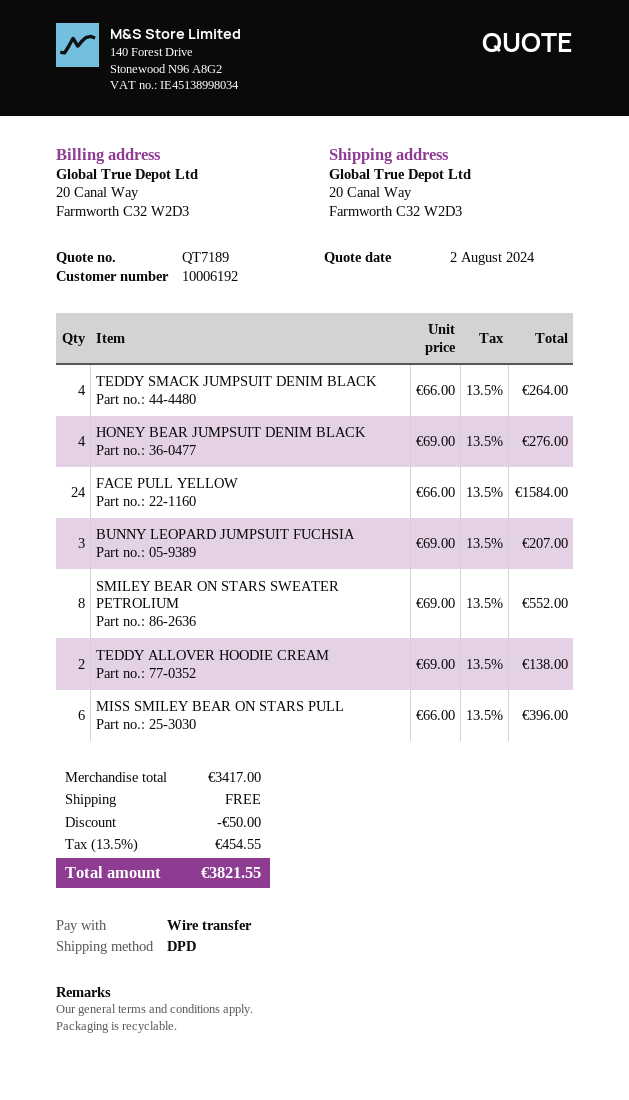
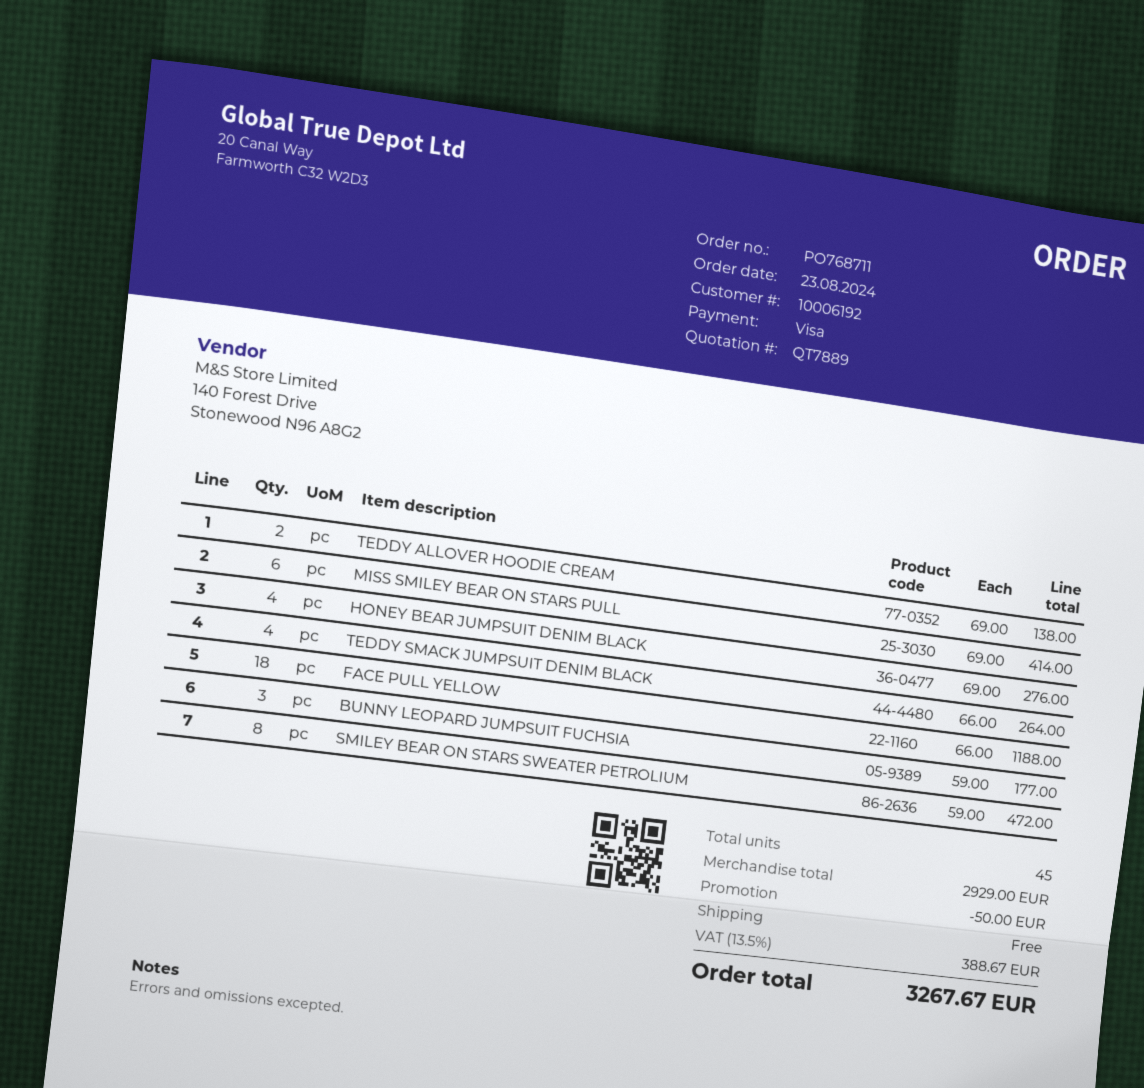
quote number: QT7189 -> QT7889
payment method: bank transfer -> Visa
FACE PULL YELLOW: 24 x 66.00 = 1584.00 -> 18 x 66.00 = 1188.00
BUNNY LEOPARD JUMPSUIT FUCHSIA: 3 x 69.00 = 207.00 -> 3 x 59.00 = 177.00
SMILEY BEAR ON STARS SWEATER PETROLIUM: 8 x 69.00 = 552.00 -> 8 x 59.00 = 472.00
MISS SMILEY BEAR ON STARS PULL: 6 x 66.00 = 396.00 -> 6 x 69.00 = 414.00
subtotal: 3417.00 -> 2929.00
tax: 13.5% = 454.55 -> 13.5% = 388.67
total: 3821.55 -> 3267.67

